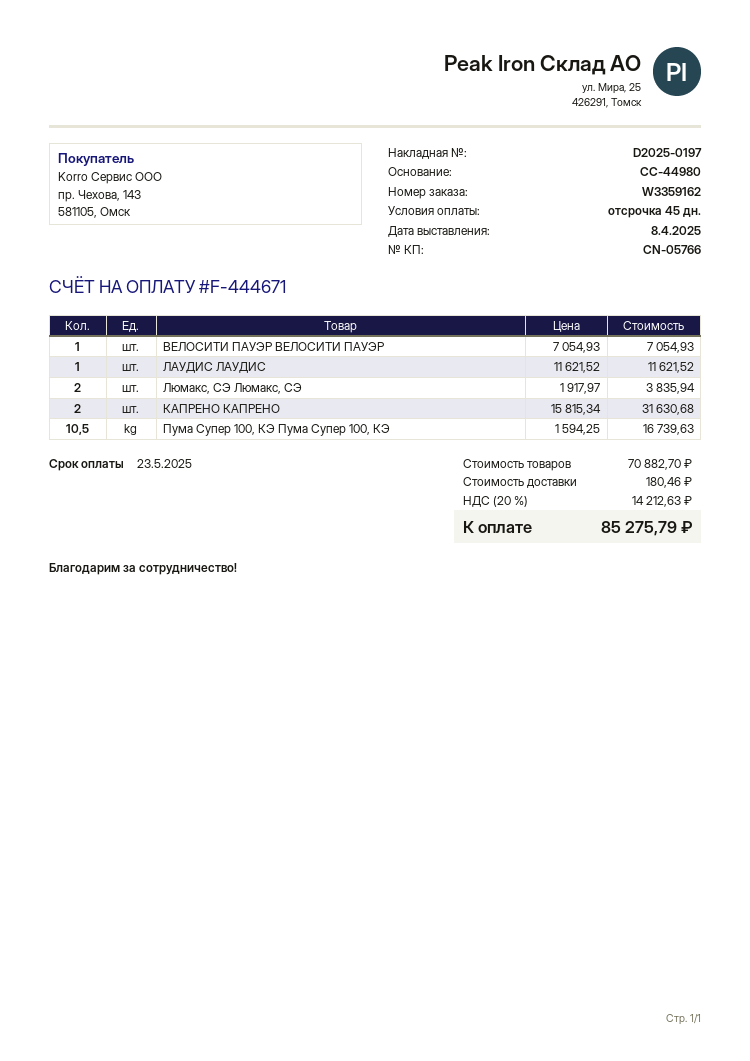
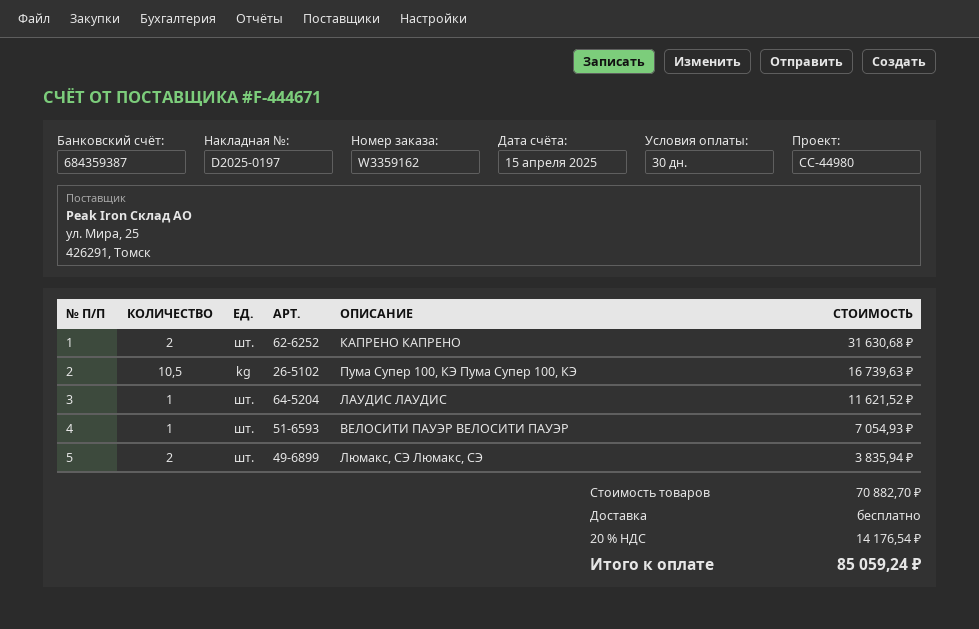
invoice date: 2025-04-08 -> 2025-04-15
payment terms: 45 days -> 30 days
shipping: 180.46 -> 0.00
tax: 20% = 14212.63 -> 20% = 14176.54
total: 85275.79 -> 85059.24

